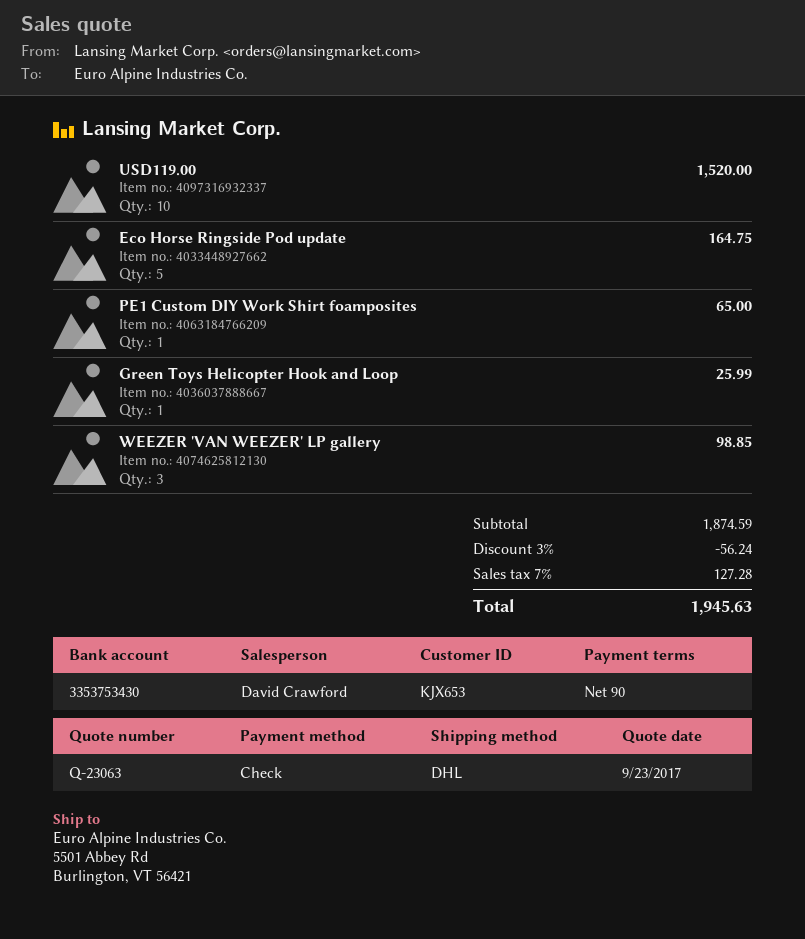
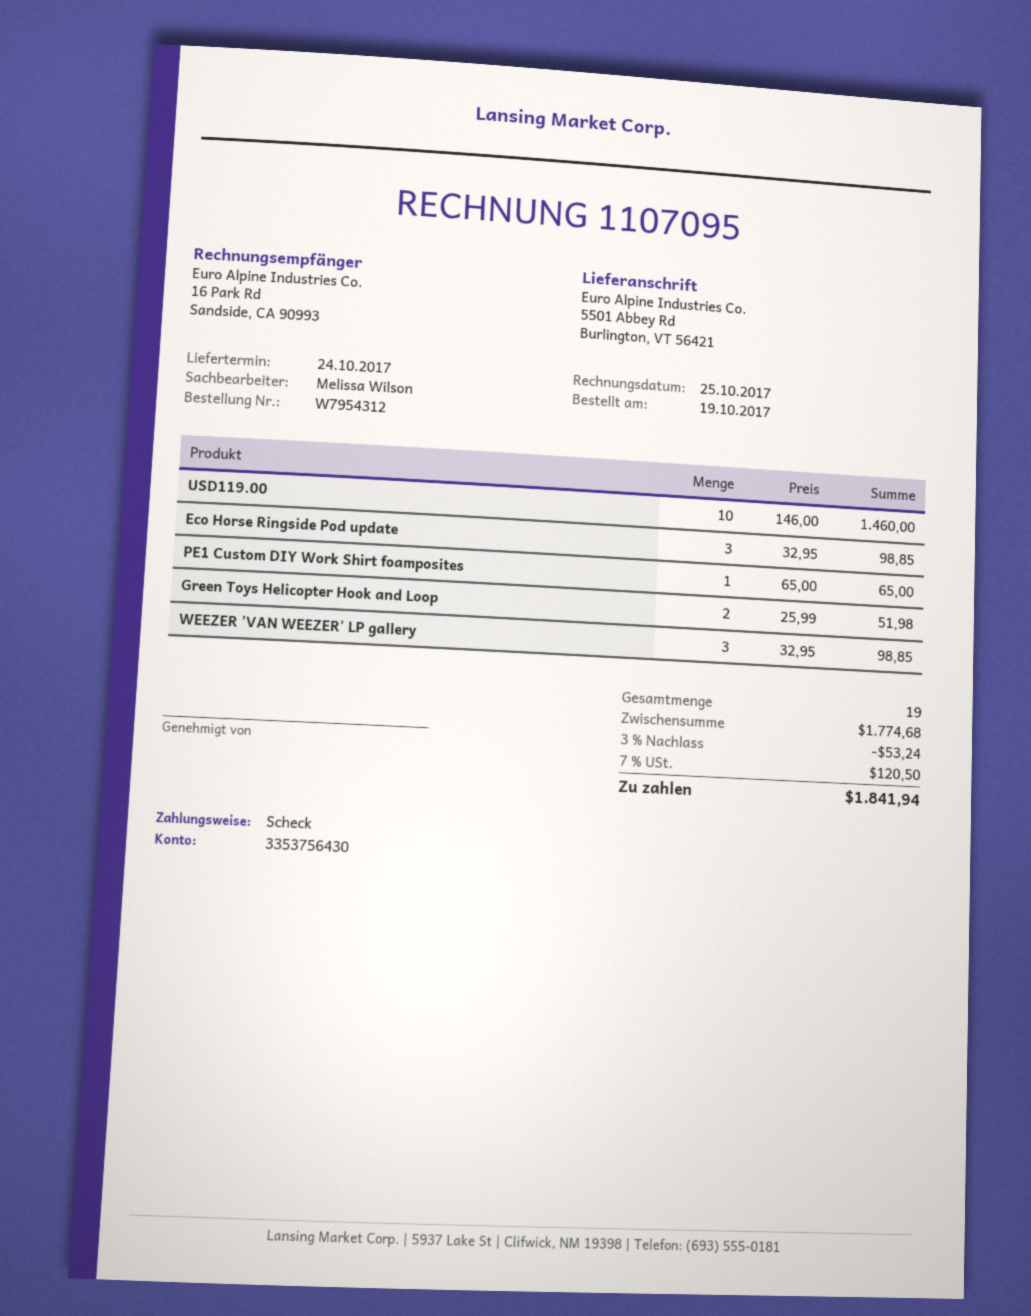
sales rep: David Crawford -> Melissa Wilson
bank account: 3353753430 -> 3353756430
USD119.00: 10 for 1520.00 -> 10 for 1460.00
Eco Horse Ringside Pod update: 5 for 164.75 -> 3 for 98.85
Green Toys Helicopter Hook and Loop: 1 for 25.99 -> 2 for 51.98
subtotal: 1874.59 -> 1774.68
discount: 3% = 56.24 -> 3% = 53.24
tax: 7% = 127.28 -> 7% = 120.50
total: 1945.63 -> 1841.94

